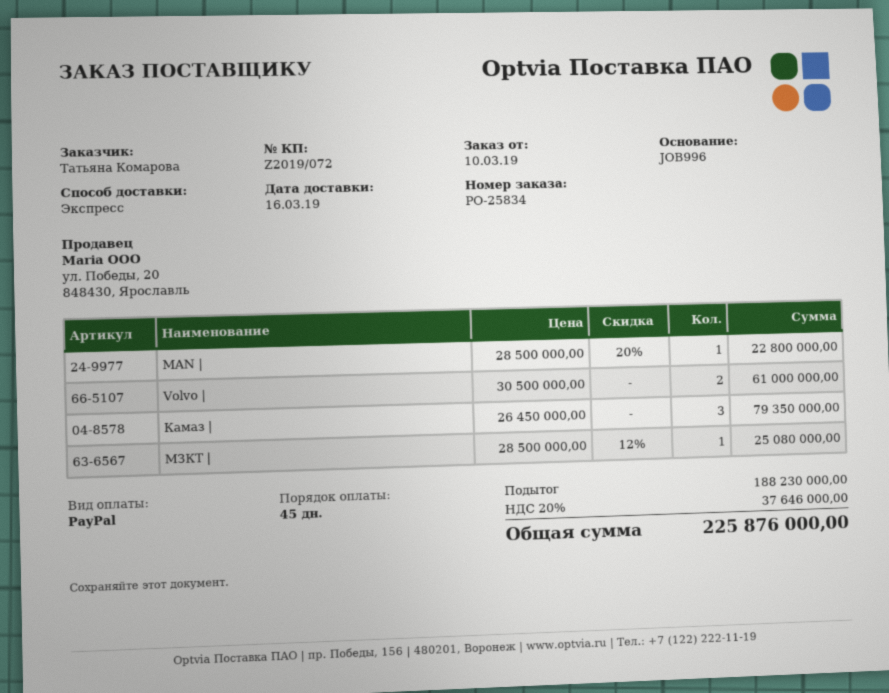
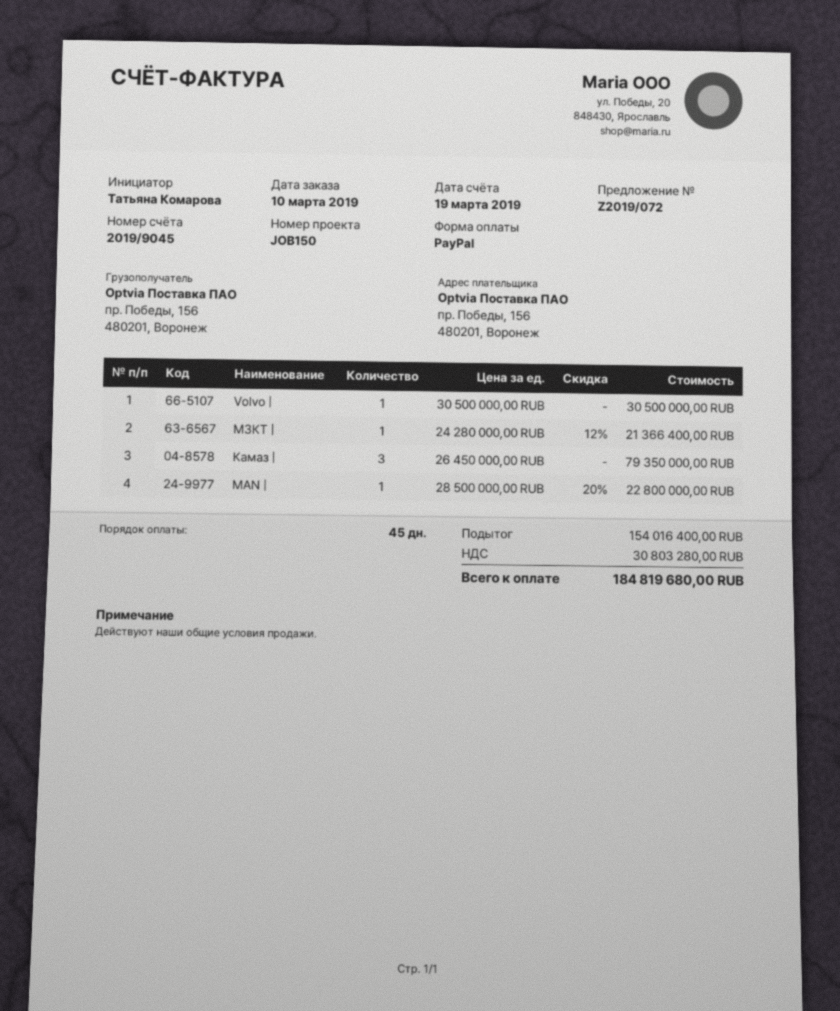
reference: JOB996 -> JOB150
Volvo |: 2 x 30500000.00 = 61000000.00 -> 1 x 30500000.00 = 30500000.00
МЗКТ |: 1 x 28500000.00 - 12% = 25080000.00 -> 1 x 24280000.00 - 12% = 21366400.00
subtotal: 188230000.00 -> 154016400.00
tax: 37646000.00 -> 30803280.00
total: 225876000.00 -> 184819680.00

